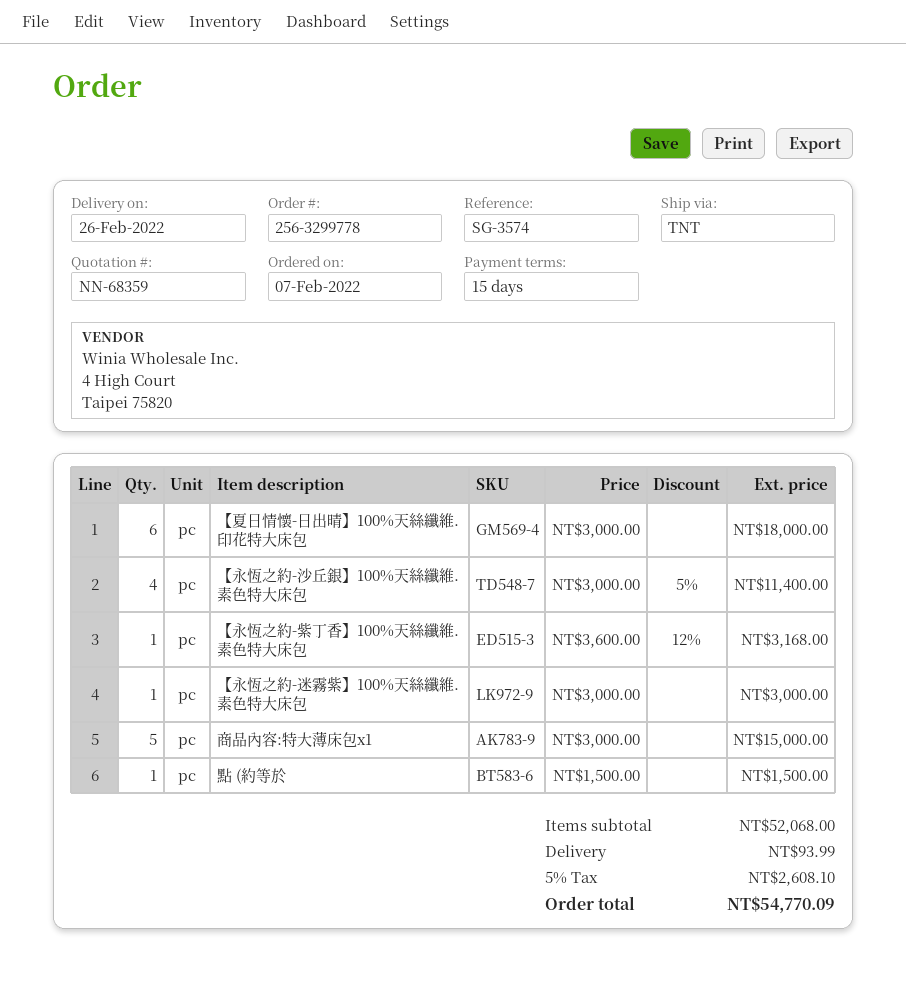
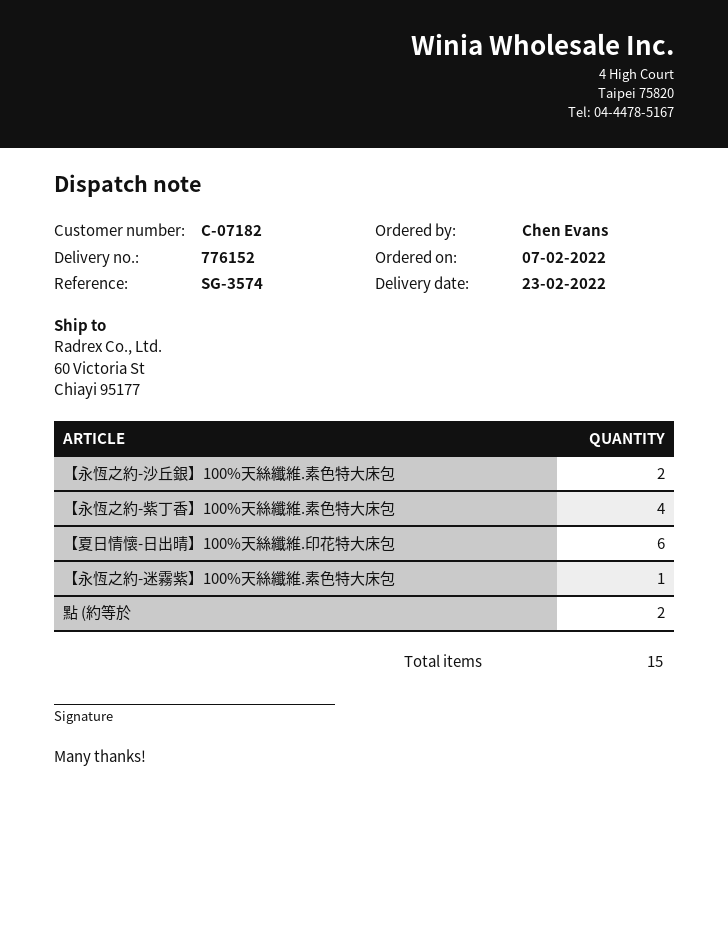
delivery date: 2022-02-26 -> 2022-02-23
【永恆之約-沙丘銀】100%天絲纖維.素色特大床包: 4 -> 2
【永恆之約-紫丁香】100%天絲纖維.素色特大床包: 1 -> 4
商品內容:特大薄床包x1: 5 -> none
點 (約等於: 1 -> 2

